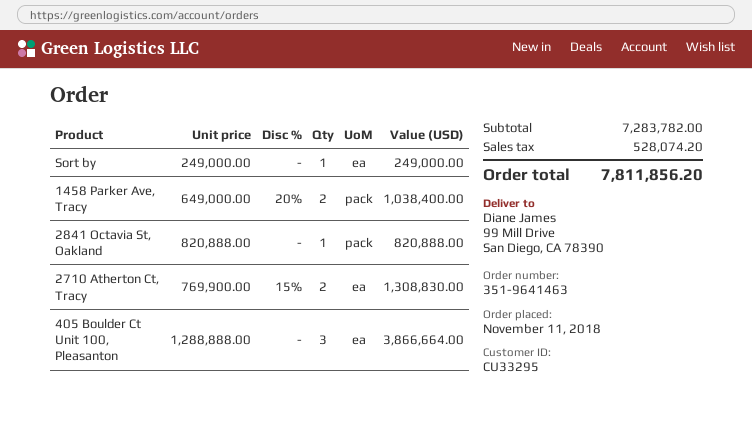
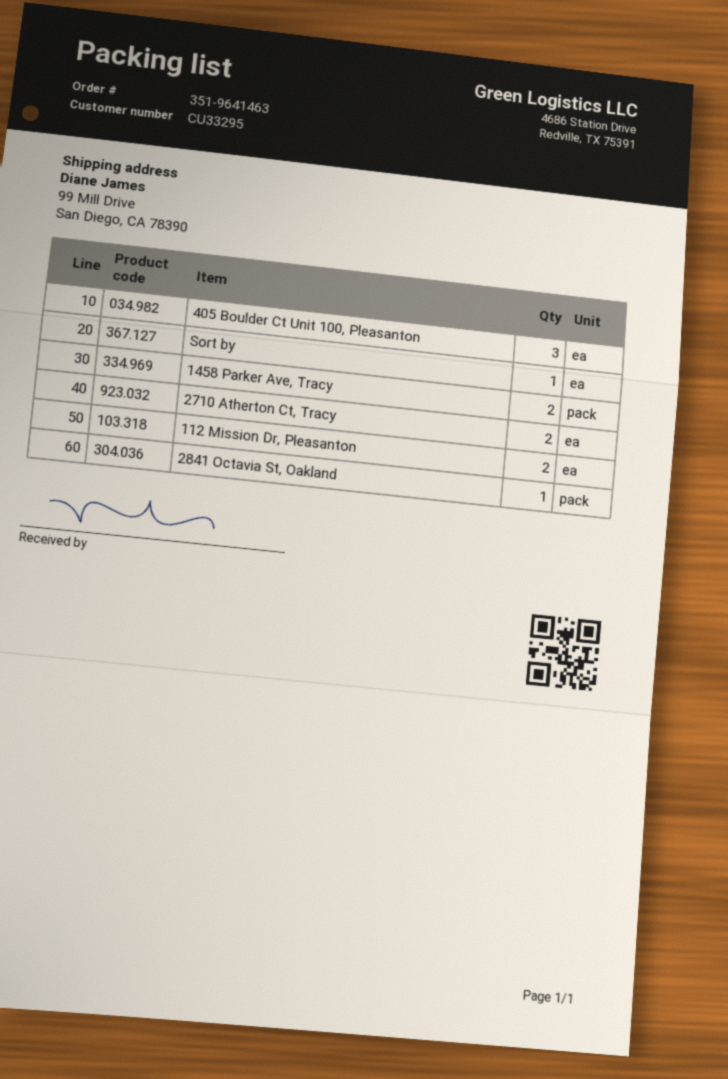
112 Mission Dr, Pleasanton: none -> 2

